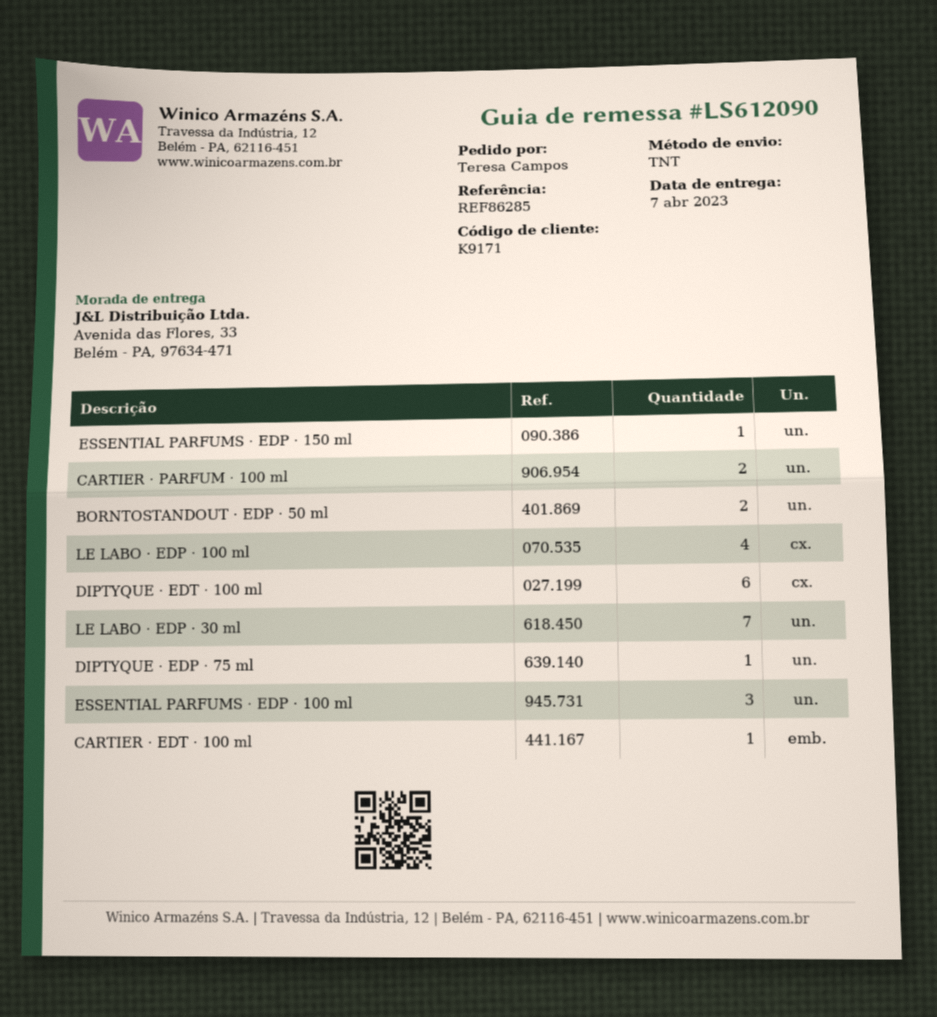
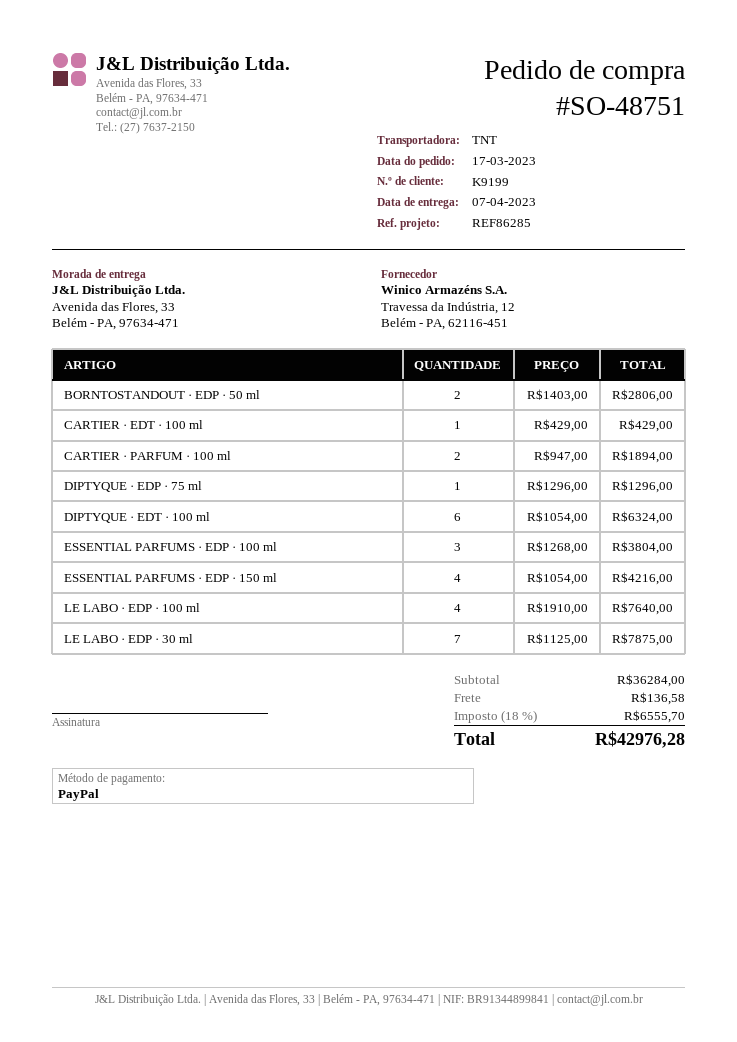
customer number: K9171 -> K9199
ESSENTIAL PARFUMS · EDP · 150 ml: 1 -> 4

